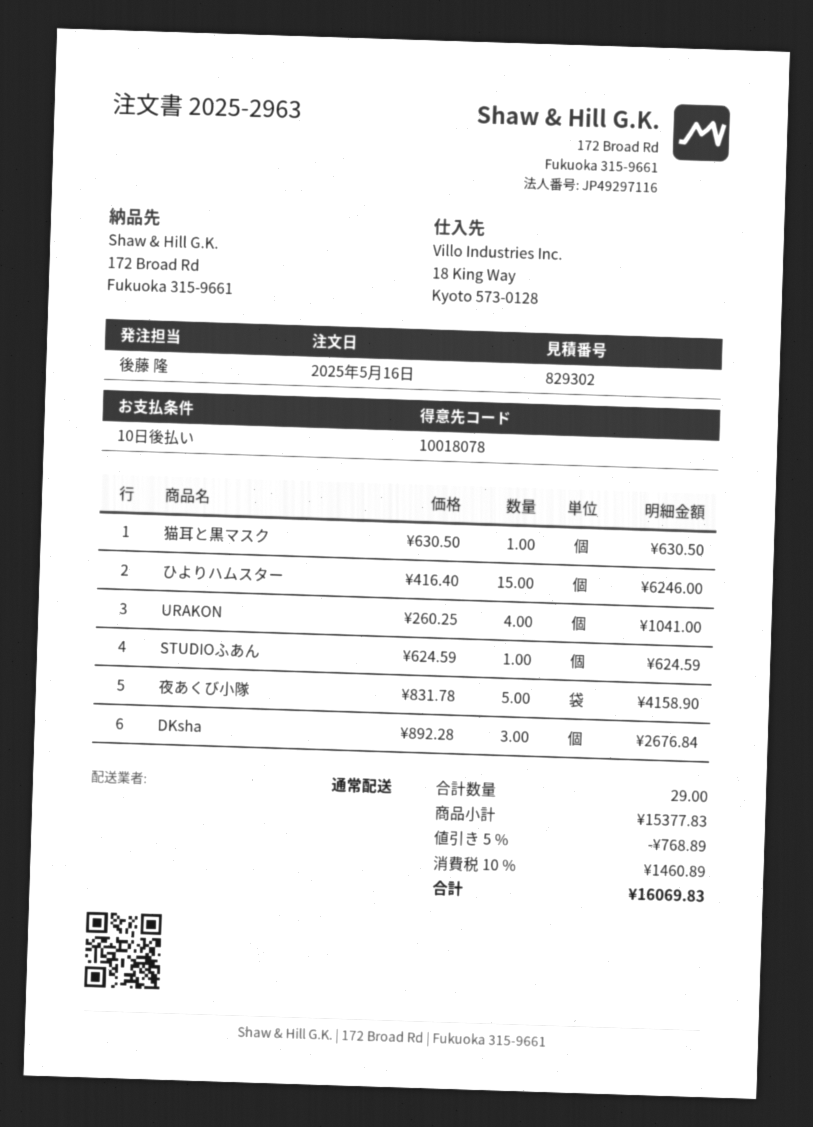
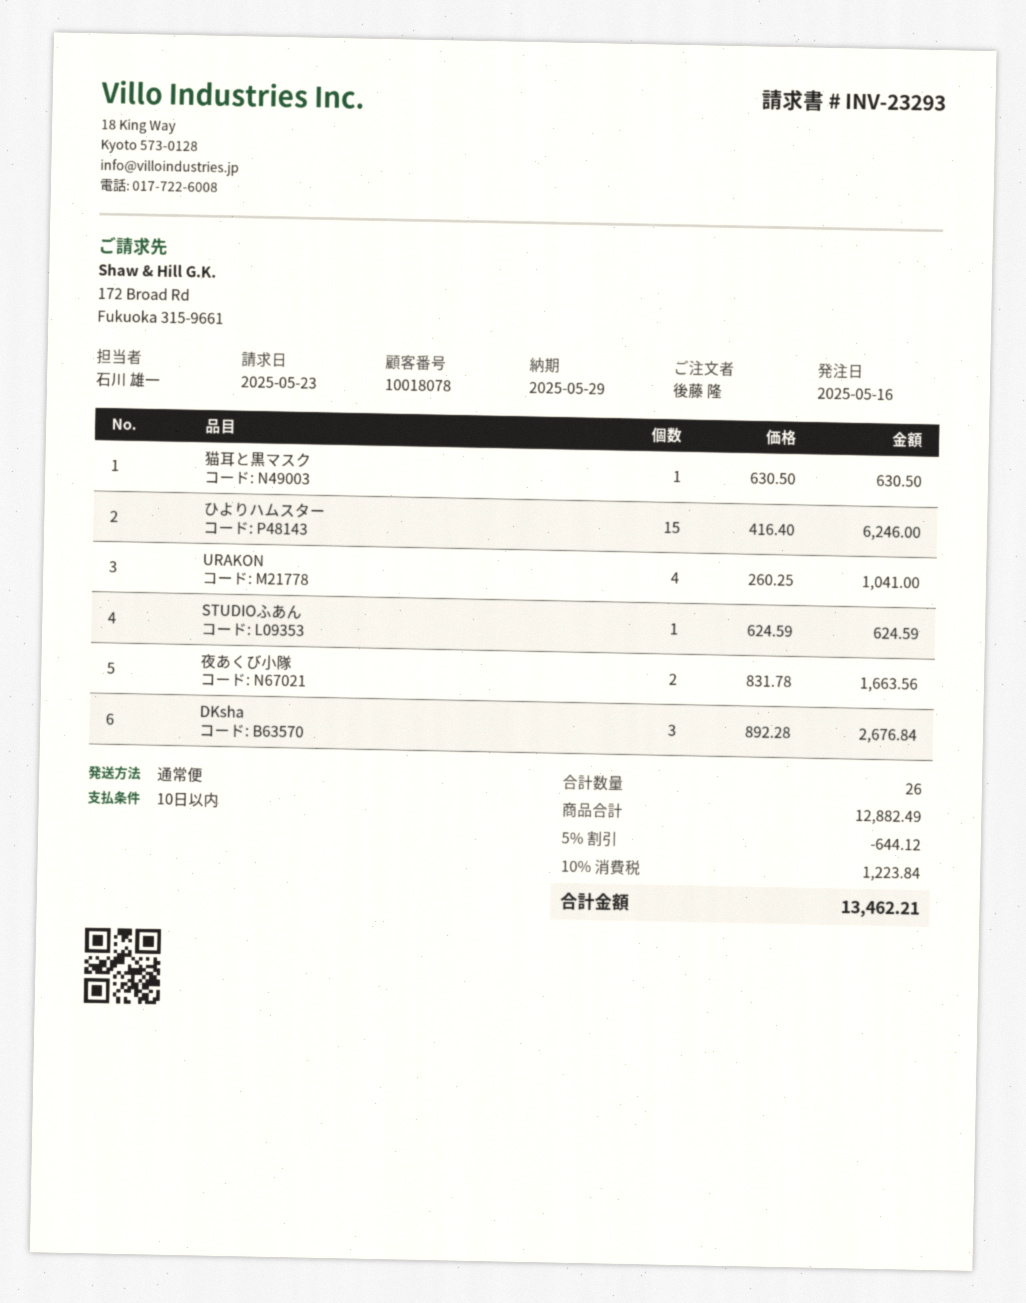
夜あくび小隊: 5 x 831.78 = 4158.90 -> 2 x 831.78 = 1663.56
total quantity: 29 -> 26
subtotal: 15377.83 -> 12882.49
discount: 5% = 768.89 -> 5% = 644.12
tax: 10% = 1460.89 -> 10% = 1223.84
total: 16069.83 -> 13462.21

